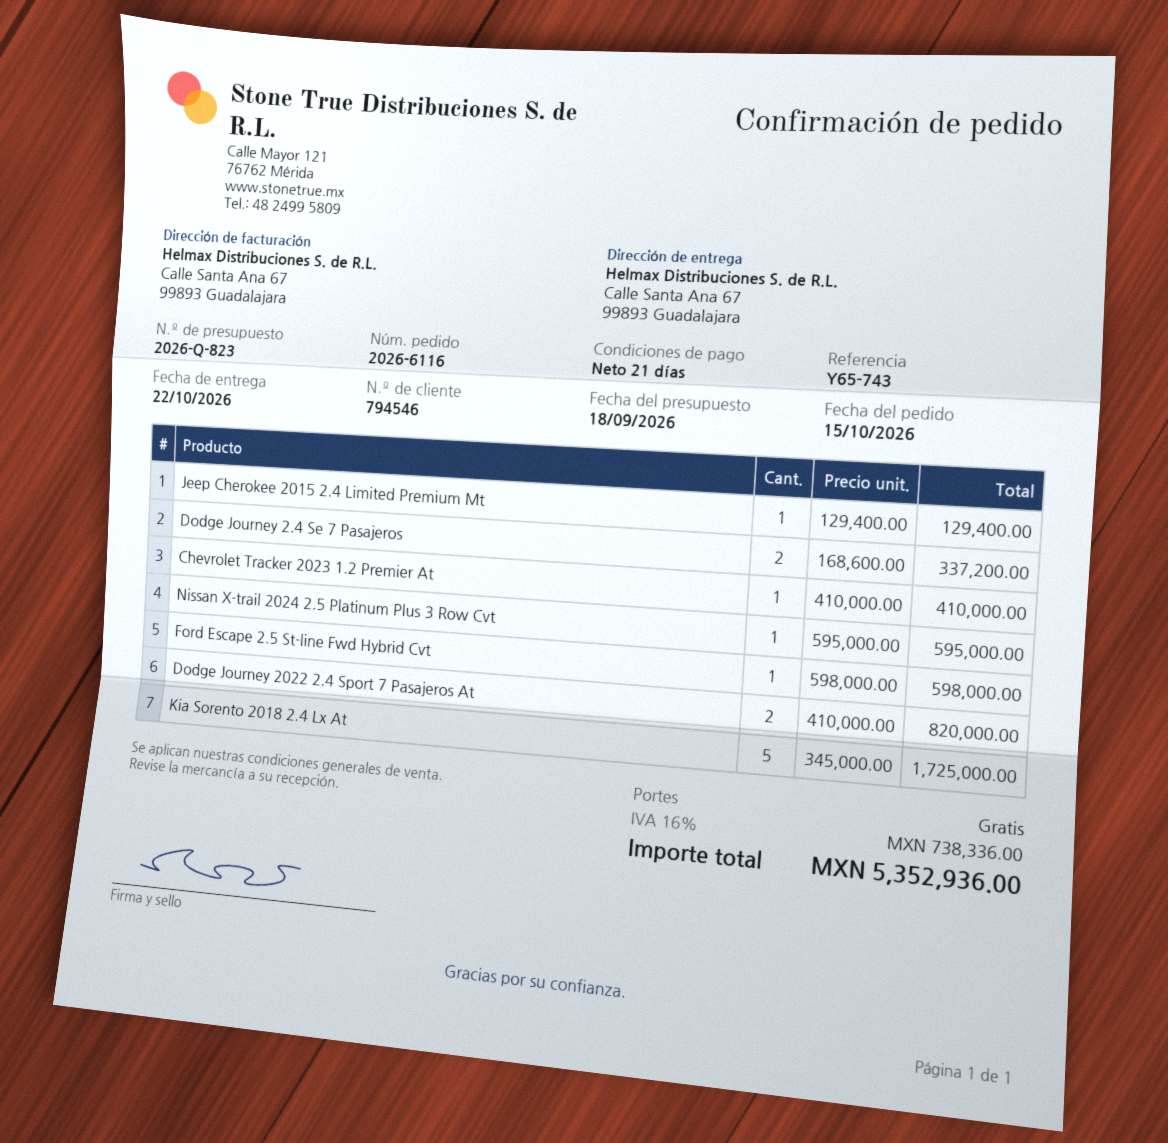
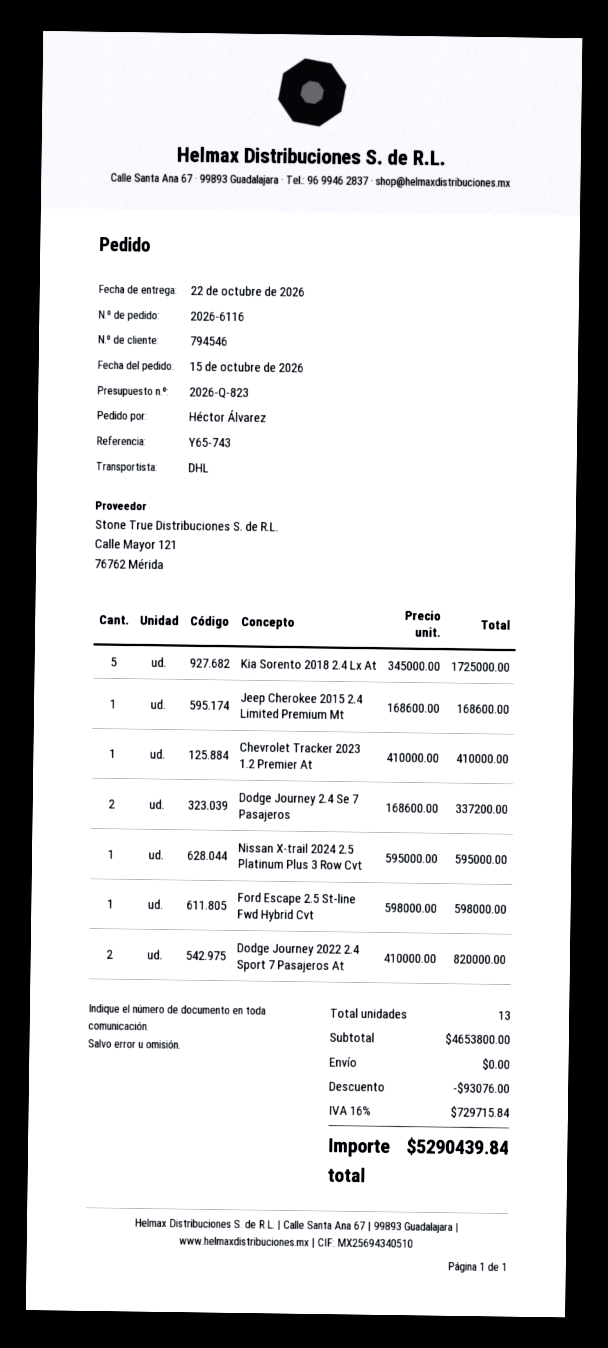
Jeep Cherokee 2015 2.4 Limited Premium Mt: 1 x 129400.00 = 129400.00 -> 1 x 168600.00 = 168600.00
discount: none -> 93076.00
tax: 16% = 738336.00 -> 16% = 729715.84
total: 5352936.00 -> 5290439.84

